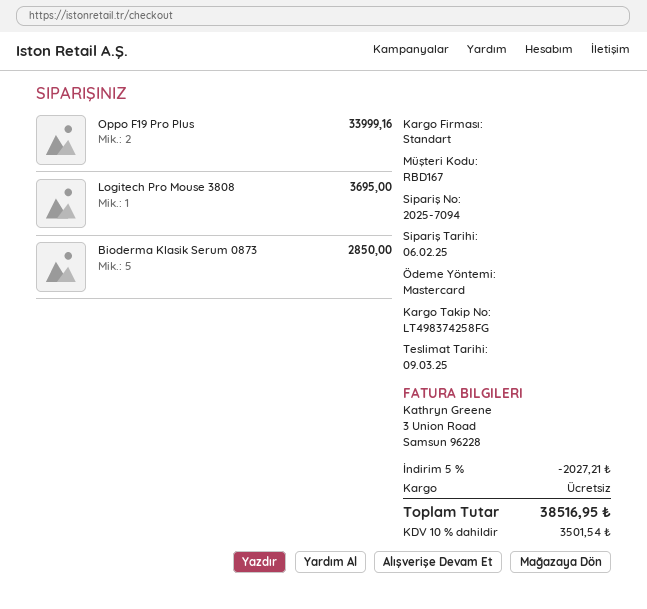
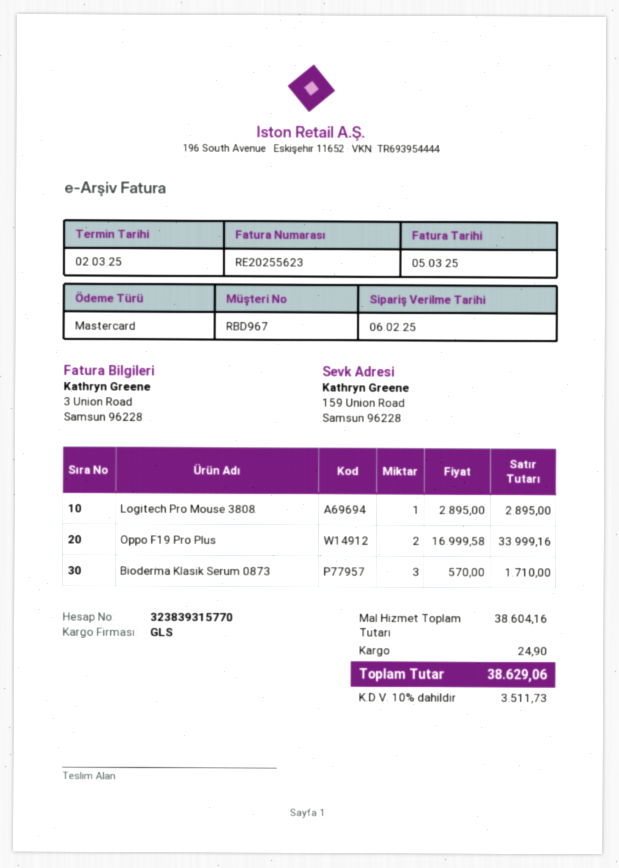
delivery date: 2025-03-09 -> 2025-03-02
customer number: RBD167 -> RBD967
shipping method: standard -> GLS
Logitech Pro Mouse 3808: 1 for 3695.00 -> 1 for 2895.00
Bioderma Klasik Serum 0873: 5 for 2850.00 -> 3 for 1710.00
discount: 5% = 2027.21 -> none
shipping: 0.00 -> 24.90
tax: 10% = 3501.54 -> 10% = 3511.73
total: 38516.95 -> 38629.06

